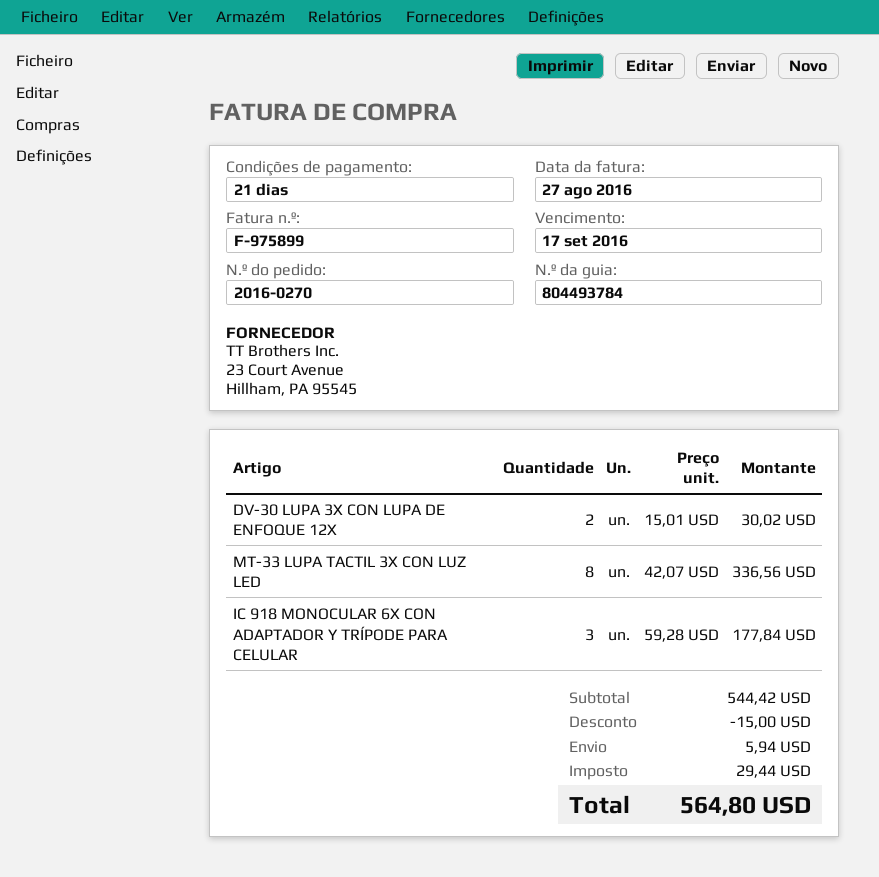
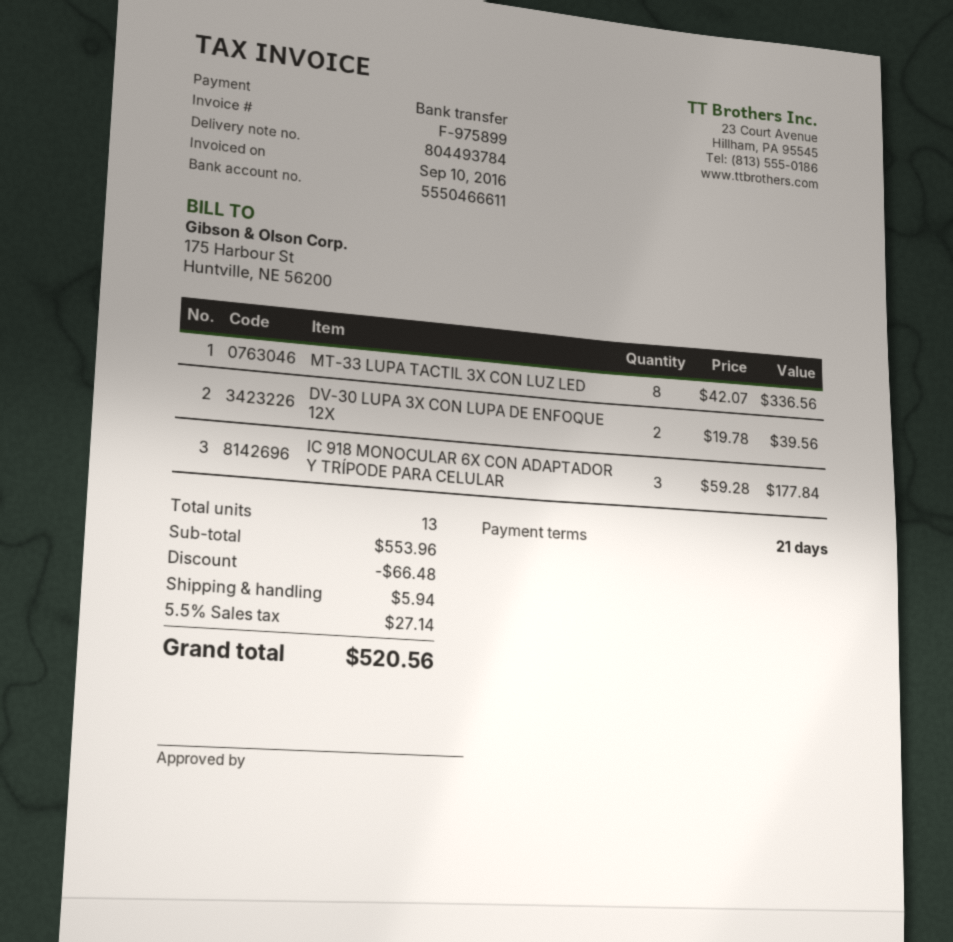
invoice date: 2016-08-27 -> 2016-09-10
DV-30 LUPA 3X CON LUPA DE ENFOQUE 12X: 2 x 15.01 = 30.02 -> 2 x 19.78 = 39.56
subtotal: 544.42 -> 553.96
discount: 15.00 -> 66.48
tax: 29.44 -> 27.14
total: 564.80 -> 520.56

